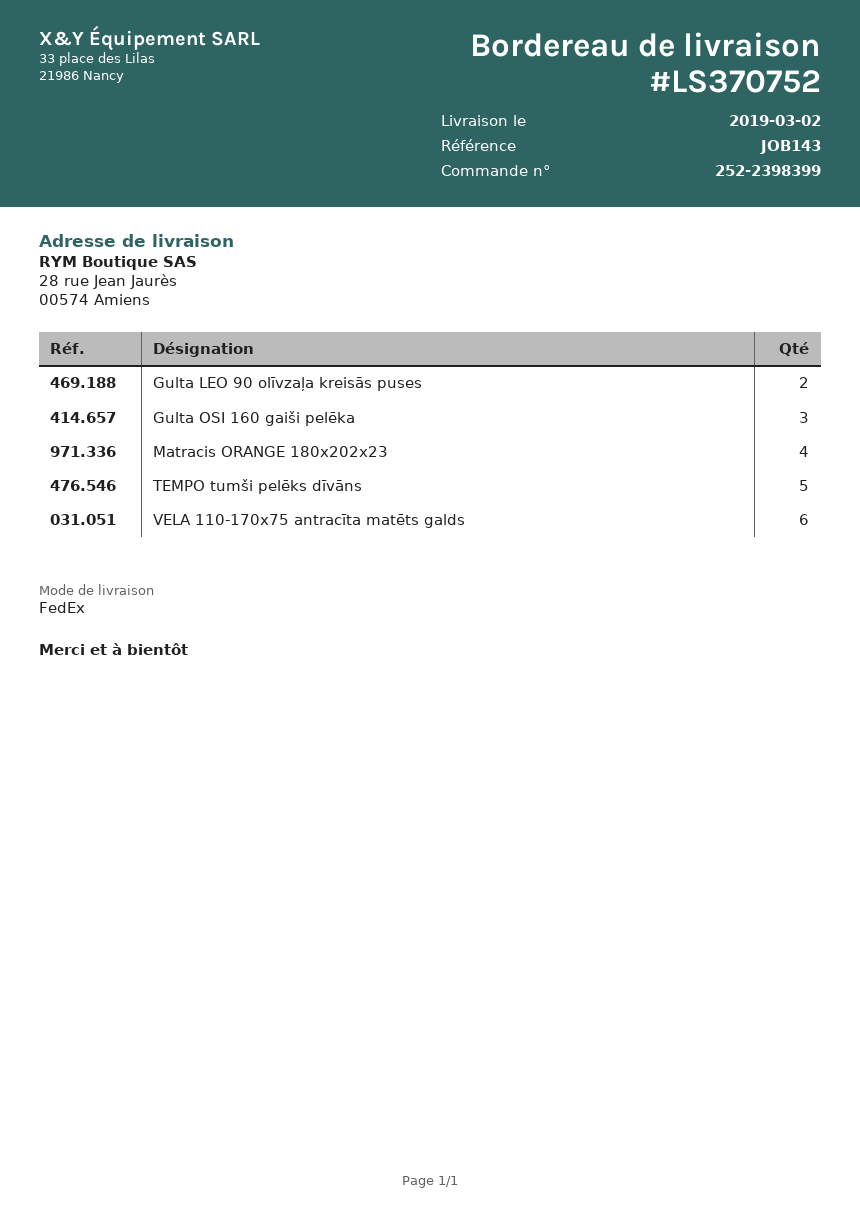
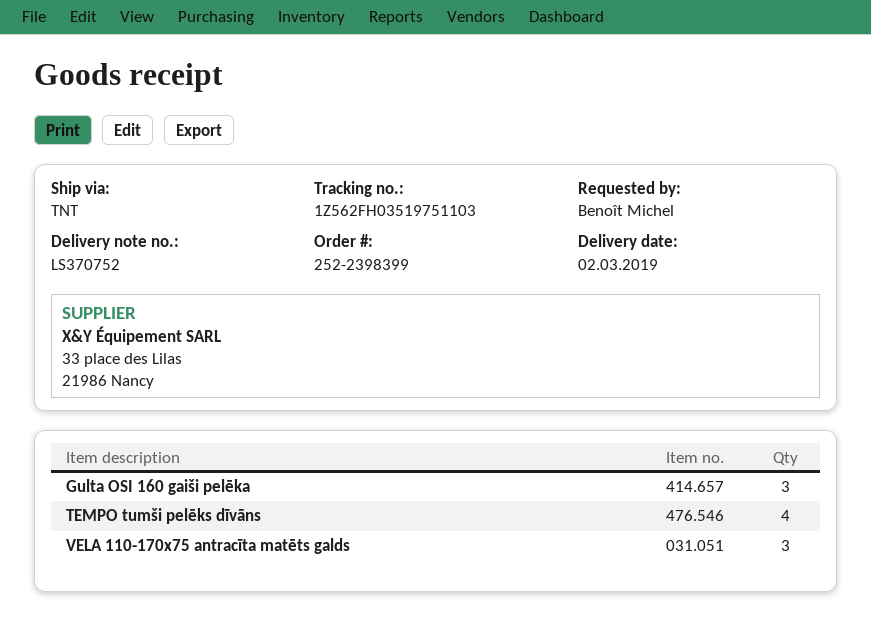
shipping method: FedEx -> TNT
Gulta LEO 90 olīvzaļa kreisās puses: 2 -> none
Matracis ORANGE 180x202x23: 4 -> none
TEMPO tumši pelēks dīvāns: 5 -> 4
VELA 110-170x75 antracīta matēts galds: 6 -> 3

